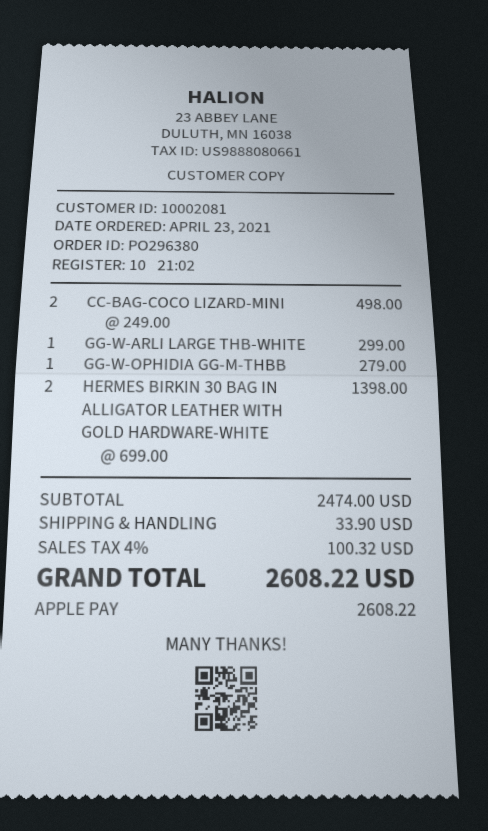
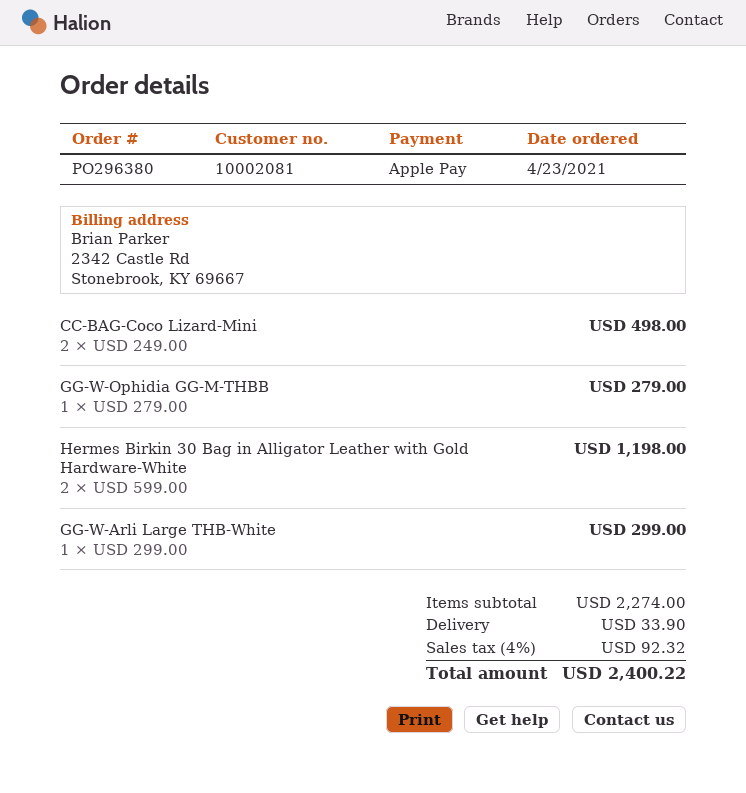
HERMES BIRKIN 30 BAG IN ALLIGATOR LEATHER WITH GOLD HARDWARE-WHITE: 2 x 699.00 = 1398.00 -> 2 x 599.00 = 1198.00
subtotal: 2474.00 -> 2274.00
tax: 4% = 100.32 -> 4% = 92.32
total: 2608.22 -> 2400.22

